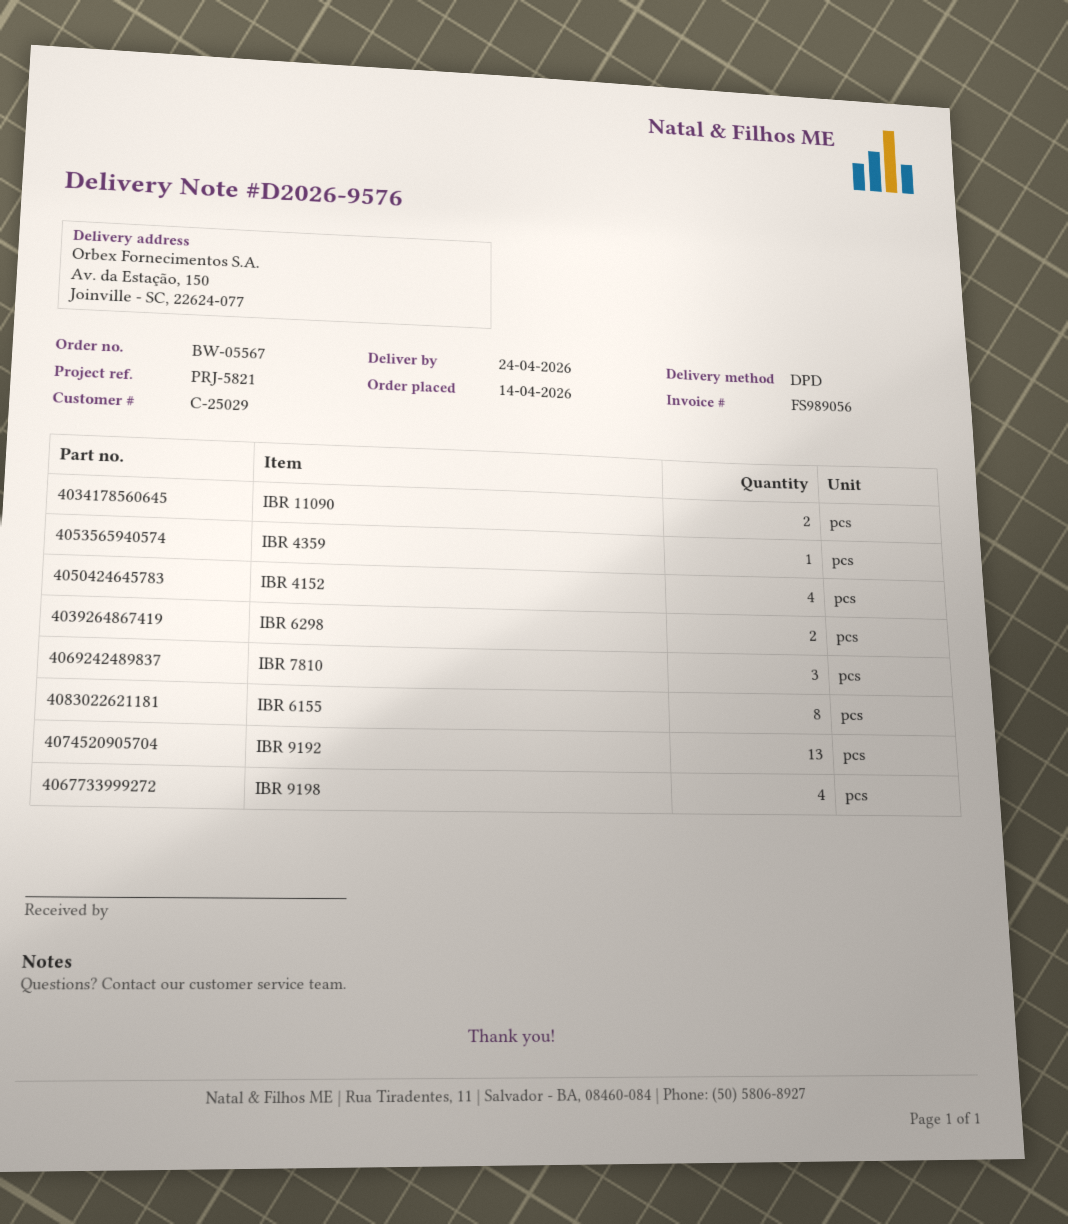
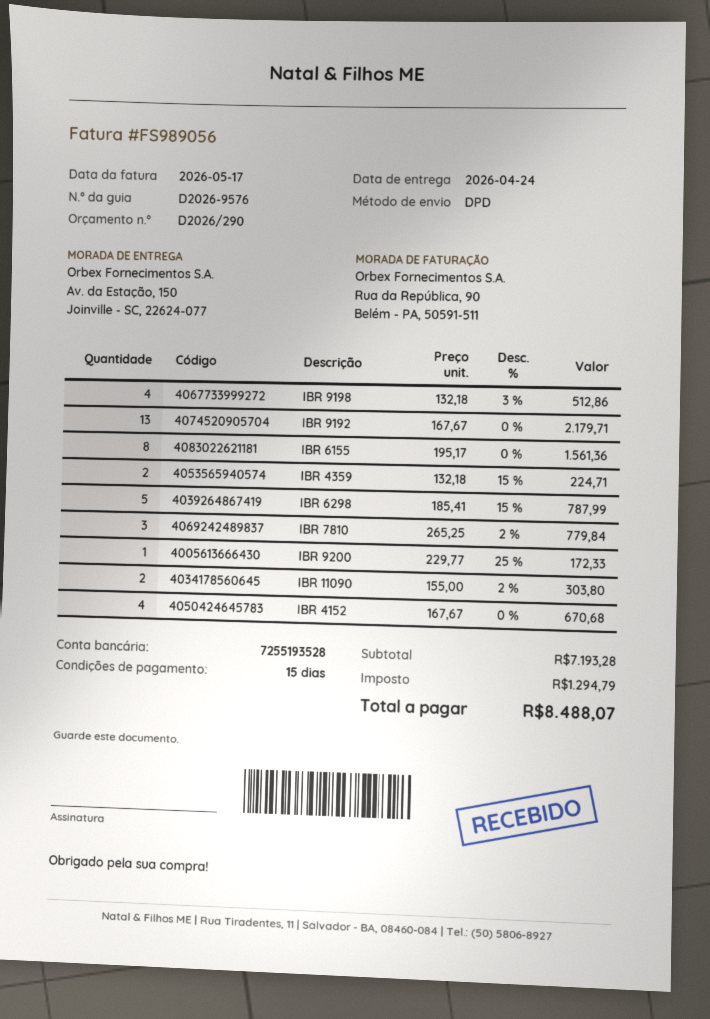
IBR 4359: 1 -> 2
IBR 6298: 2 -> 5
IBR 9200: none -> 1

